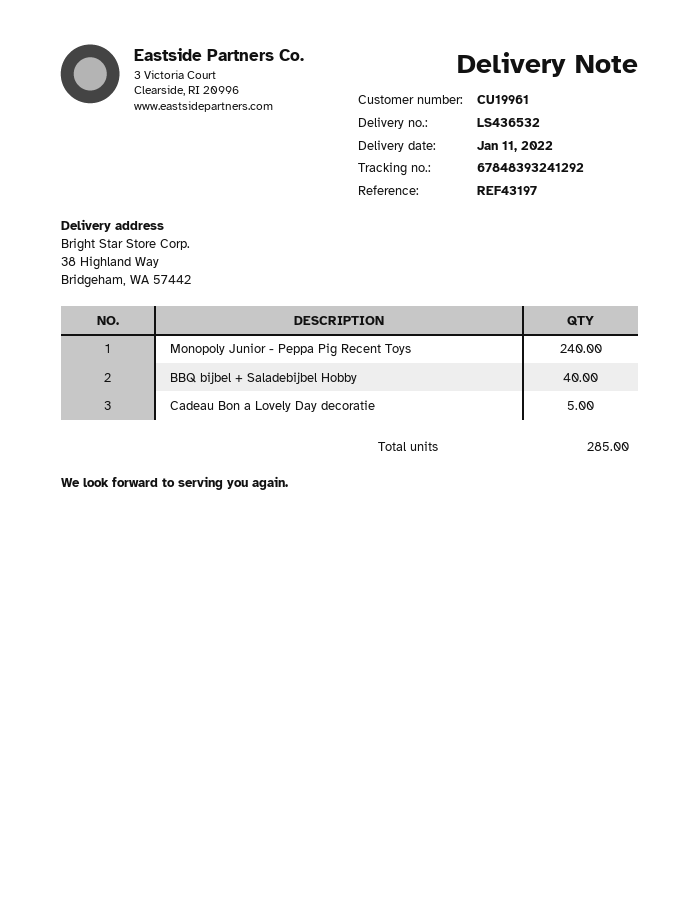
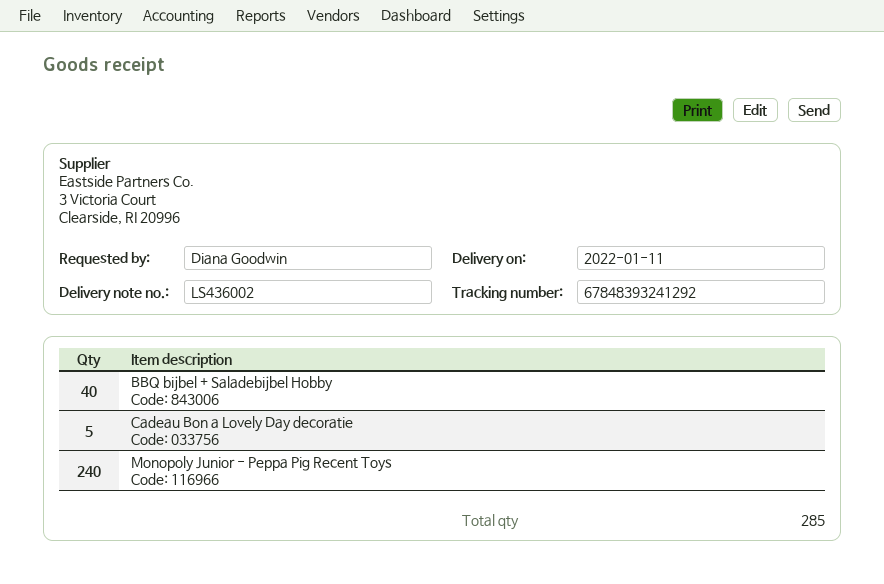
delivery note number: LS436532 -> LS436002

